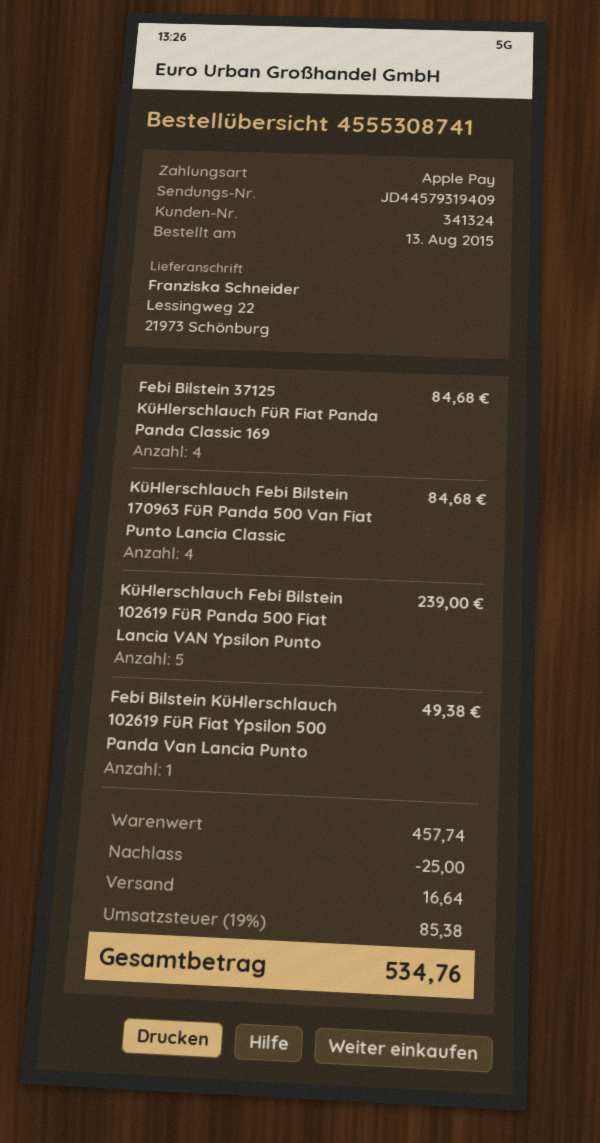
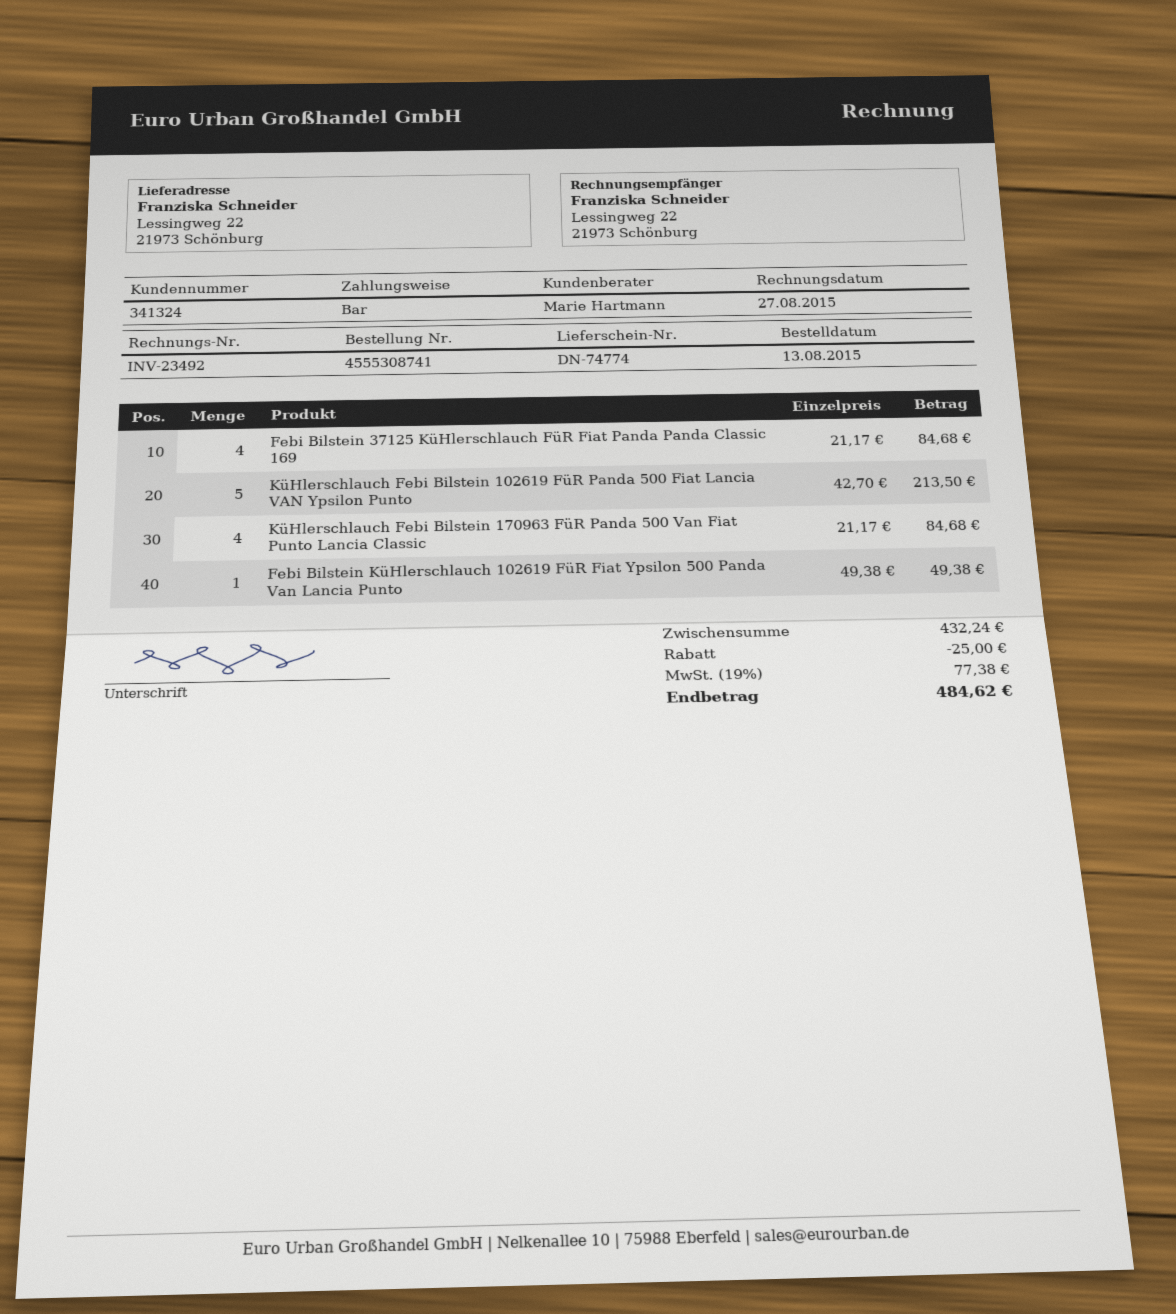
payment method: Apple Pay -> cash
KüHlerschlauch Febi Bilstein 102619 FüR Panda 500 Fiat Lancia VAN Ypsilon Punto: 5 for 239.00 -> 5 for 213.50
subtotal: 457.74 -> 432.24
shipping: 16.64 -> none
tax: 19% = 85.38 -> 19% = 77.38
total: 534.76 -> 484.62

